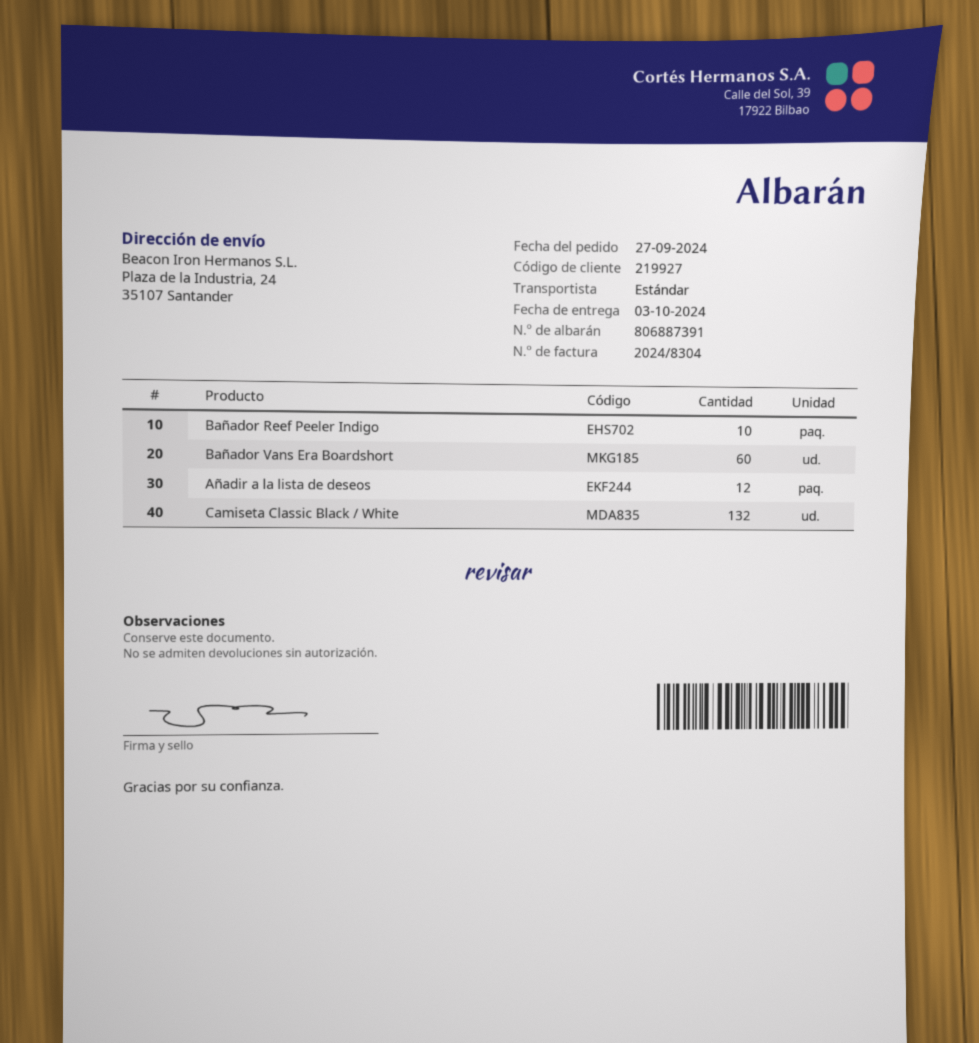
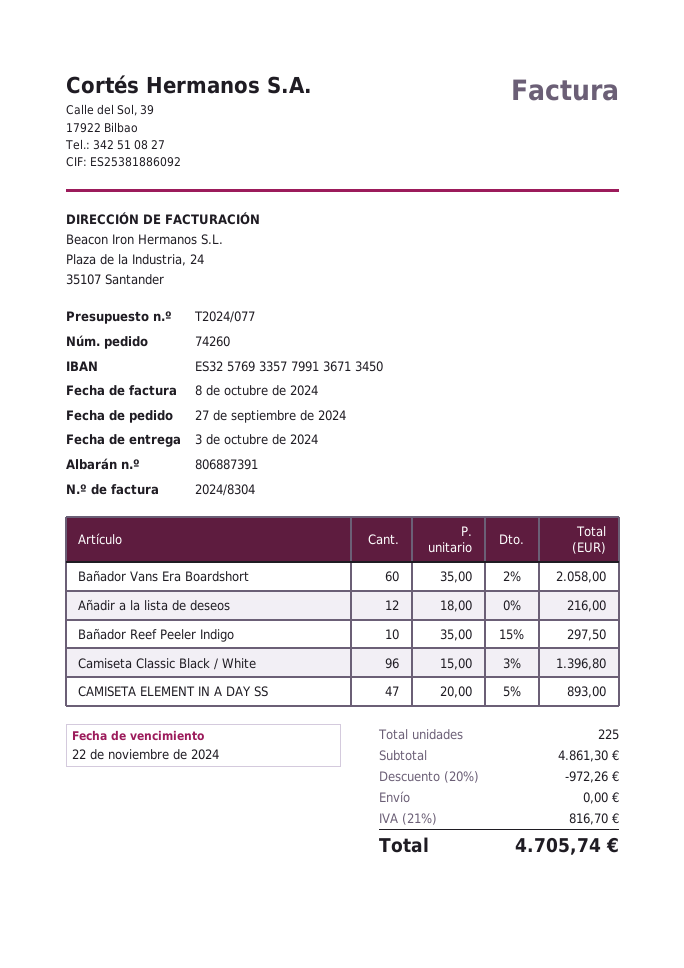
Camiseta Classic Black / White: 132 -> 96
CAMISETA ELEMENT IN A DAY SS: none -> 47

